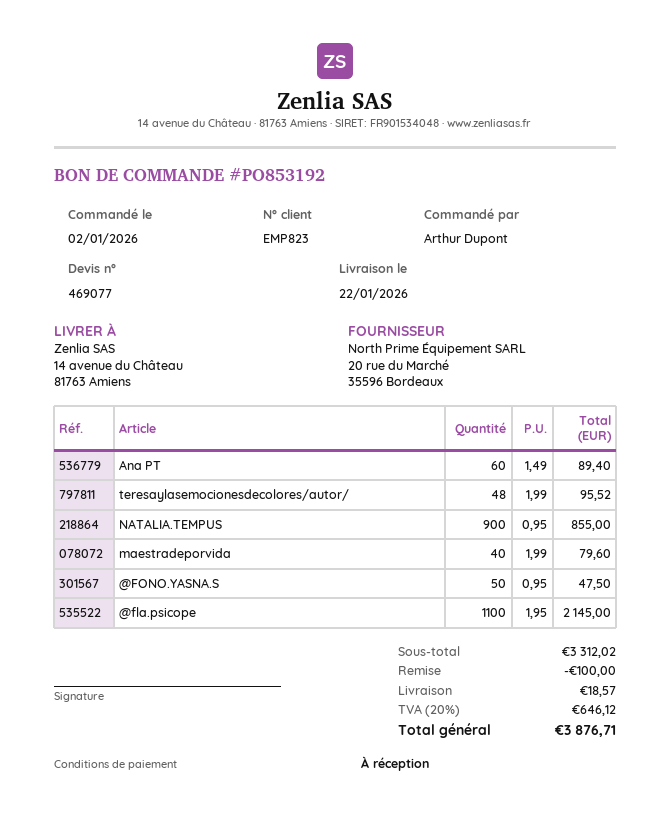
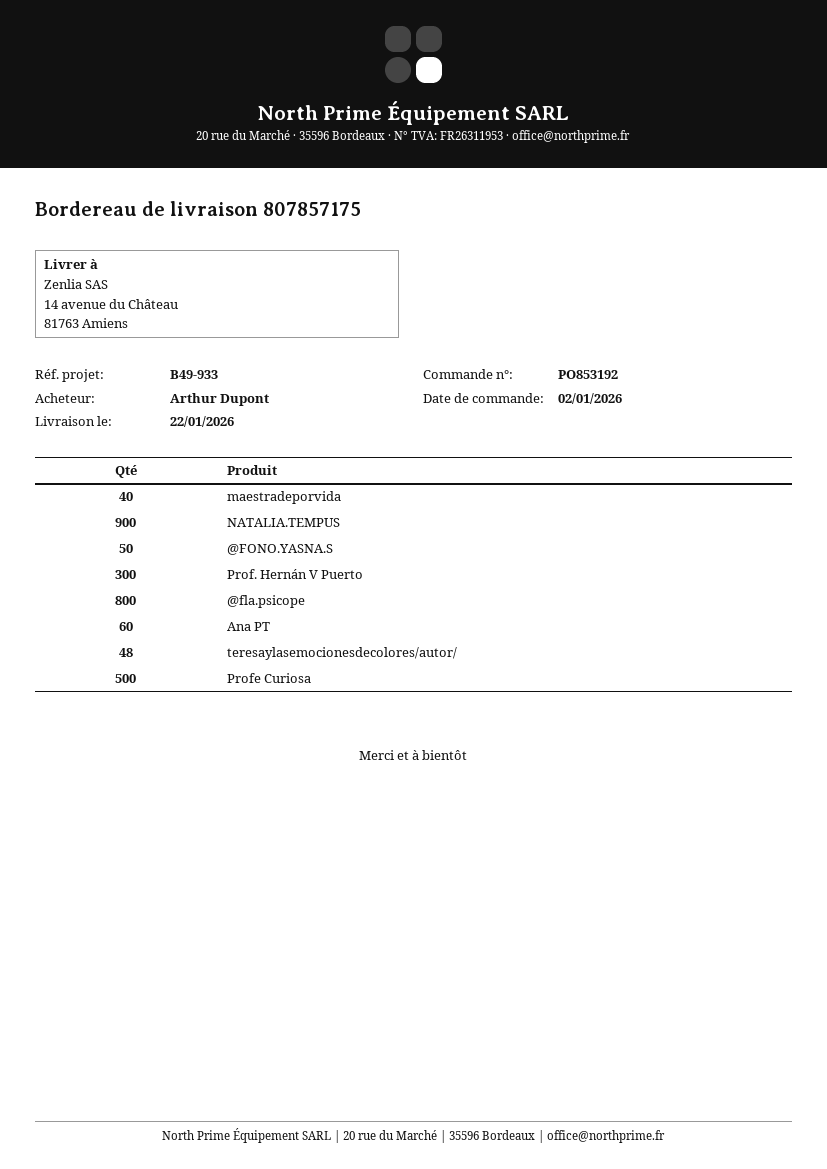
@fla.psicope: 1100 -> 800
Prof. Hernán V Puerto: none -> 300
Profe Curiosa: none -> 500

